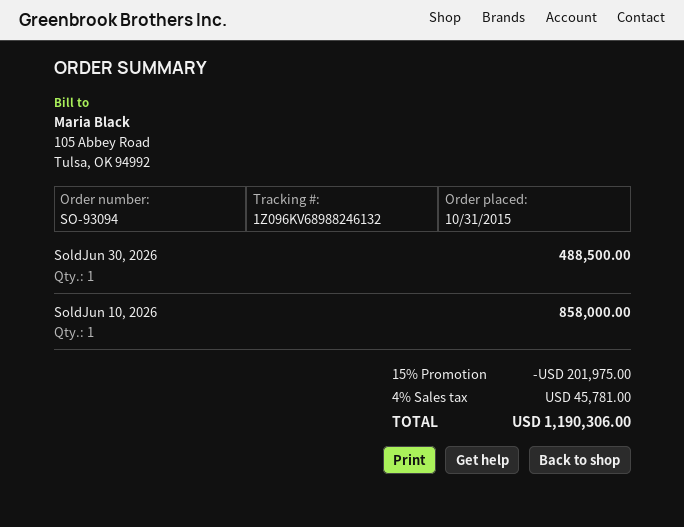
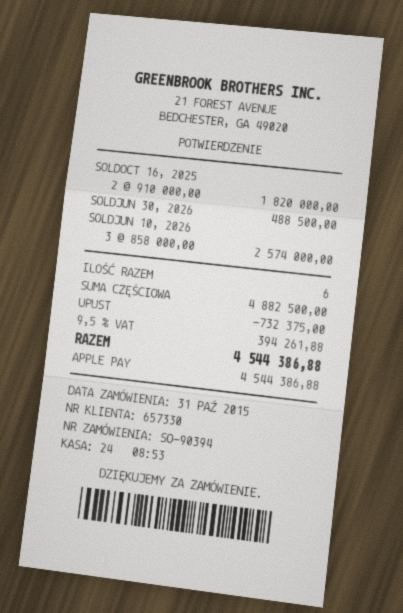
order number: SO-93094 -> SO-90394
SoldJun 10, 2026: 1 for 858000.00 -> 3 for 2574000.00
SOLDOCT 16, 2025: none -> 2 for 1820000.00
discount: 201975.00 -> 732375.00
tax: 4% = 45781.00 -> 9.5% = 394261.88
total: 1190306.00 -> 4544386.88

